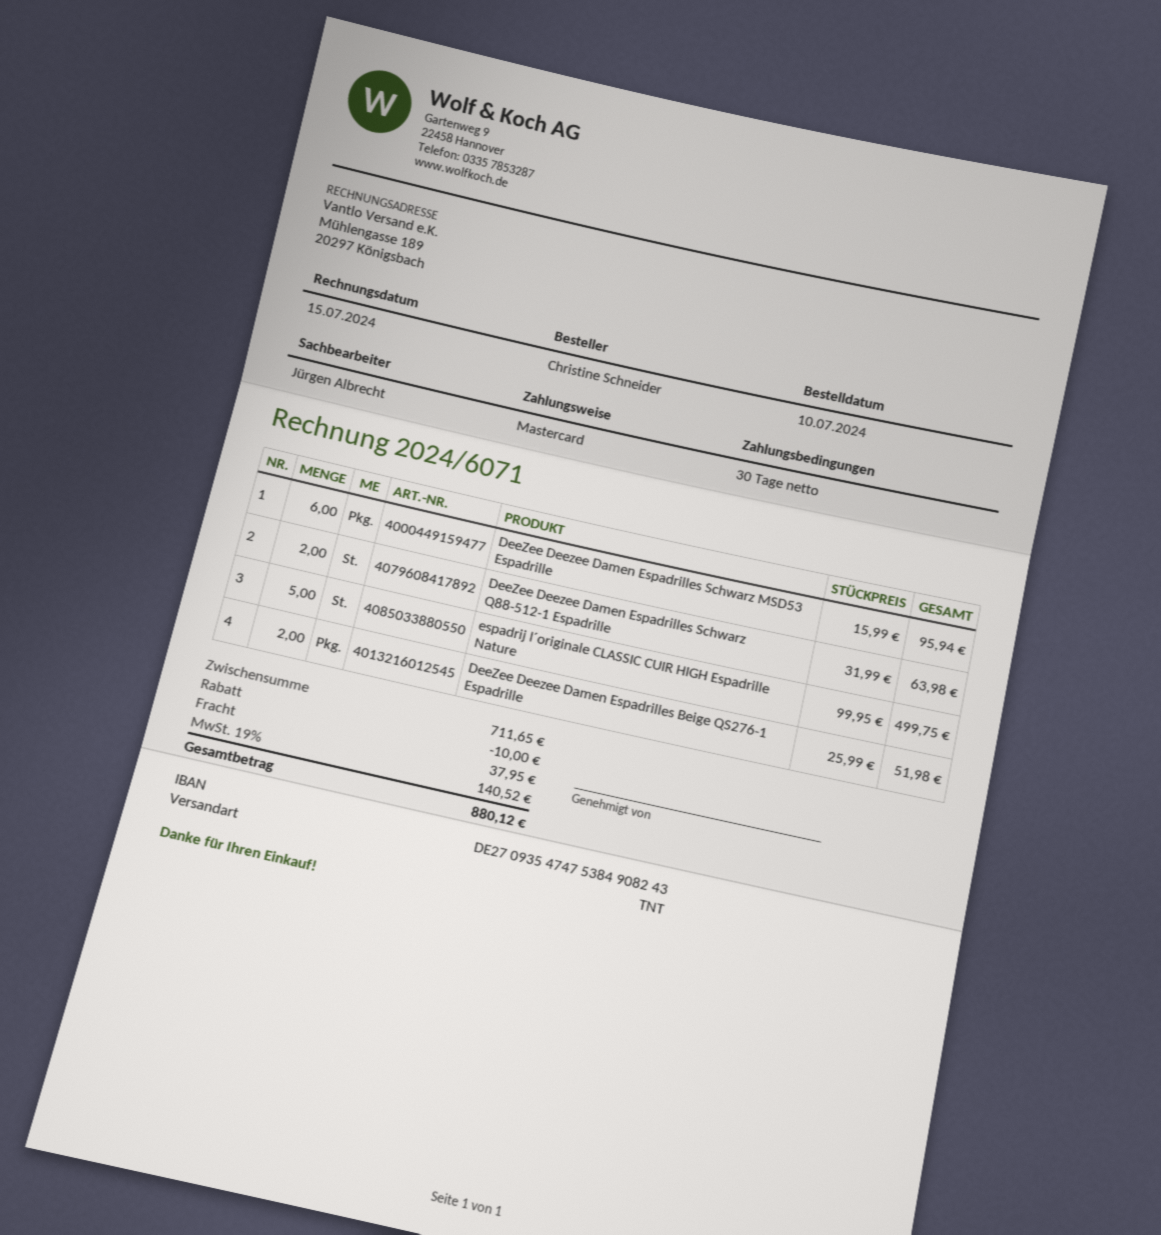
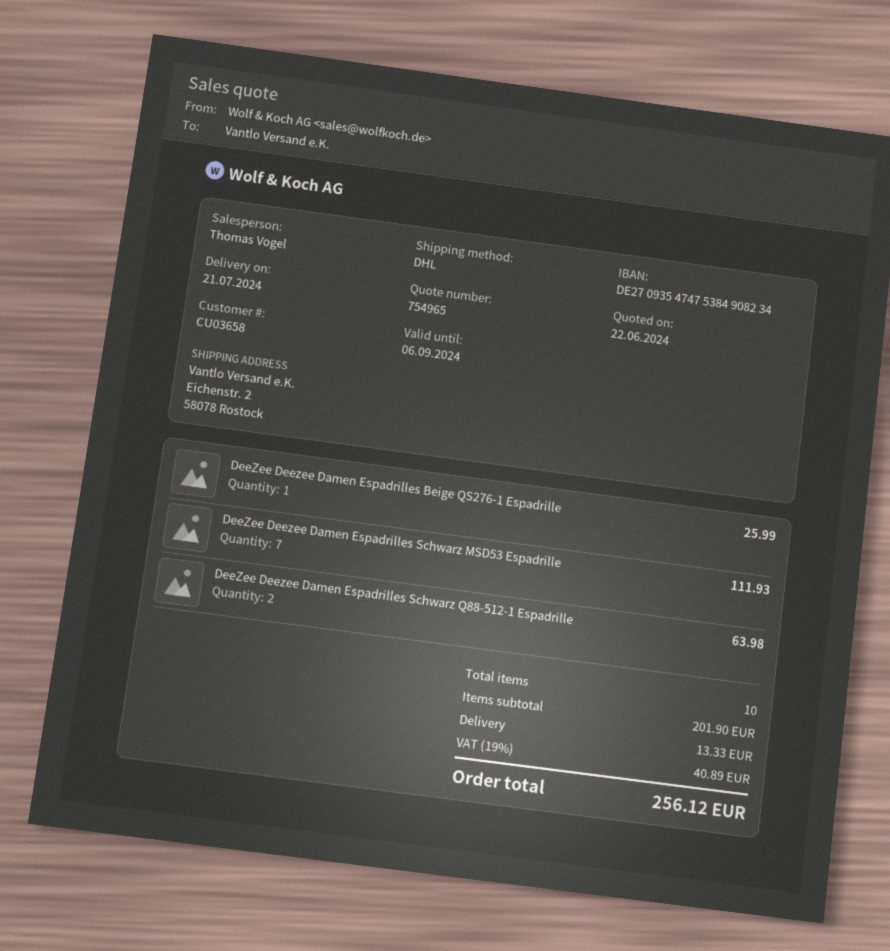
sales rep: Jürgen Albrecht -> Thomas Vogel
bank account: DE27093547475384908243 -> DE27093547475384908234
shipping method: TNT -> DHL
DeeZee Deezee Damen Espadrilles Schwarz MSD53 Espadrille: 6 for 95.94 -> 7 for 111.93
espadrij l´originale CLASSIC CUIR HIGH Espadrille Nature: 5 for 499.75 -> none
DeeZee Deezee Damen Espadrilles Beige QS276-1 Espadrille: 2 for 51.98 -> 1 for 25.99
subtotal: 711.65 -> 201.90
discount: 10.00 -> none
shipping: 37.95 -> 13.33
tax: 19% = 140.52 -> 19% = 40.89
total: 880.12 -> 256.12

